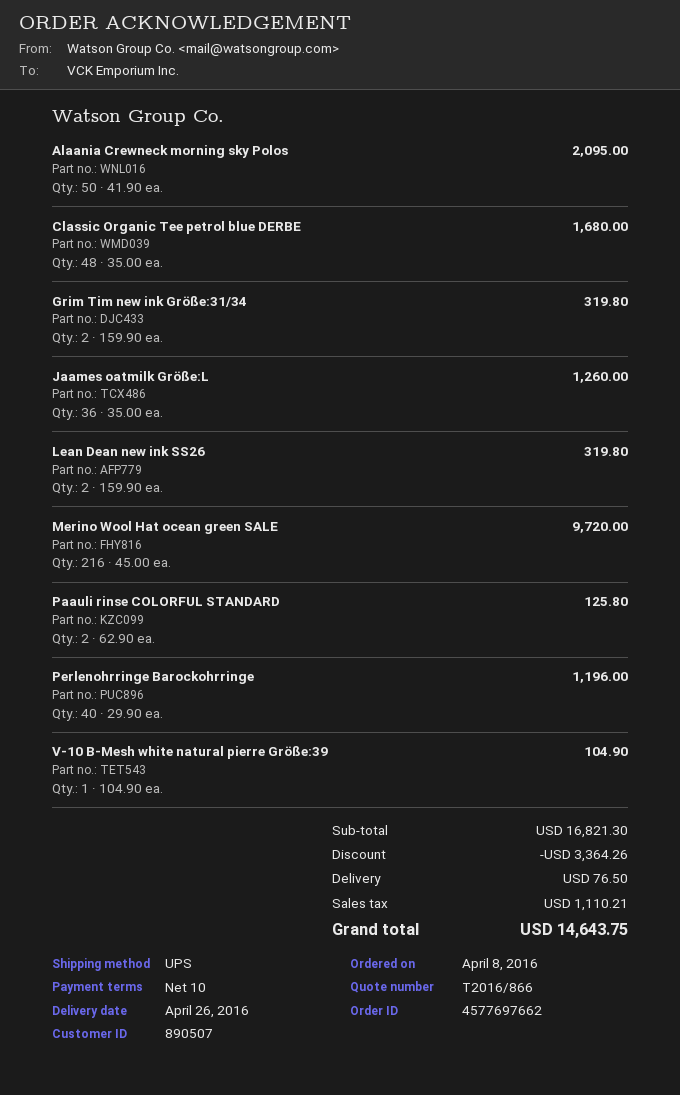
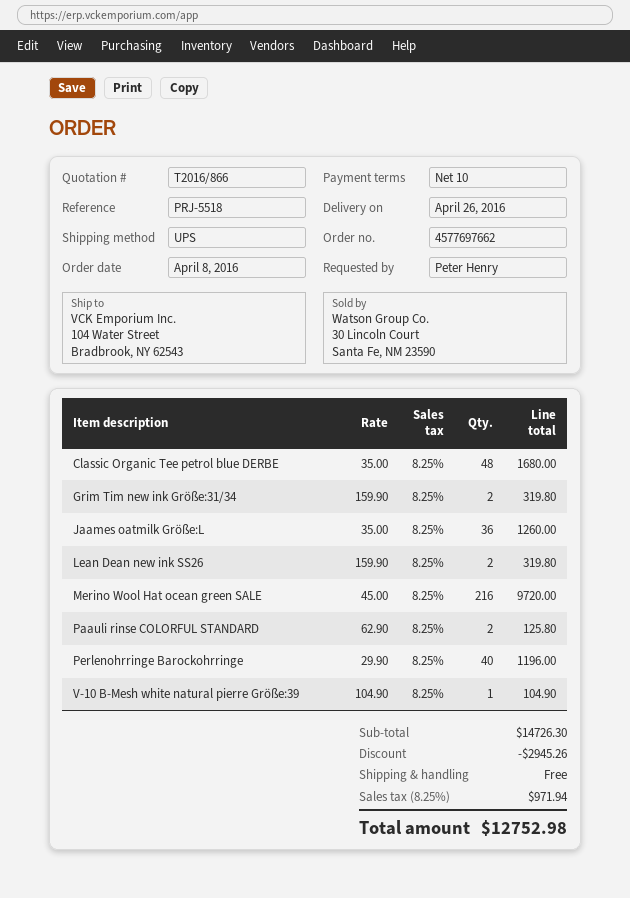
Alaania Crewneck morning sky Polos: 50 x 41.90 = 2095.00 -> none
subtotal: 16821.30 -> 14726.30
discount: 3364.26 -> 2945.26
shipping: 76.50 -> 0.00
tax: 1110.21 -> 971.94
total: 14643.75 -> 12752.98

